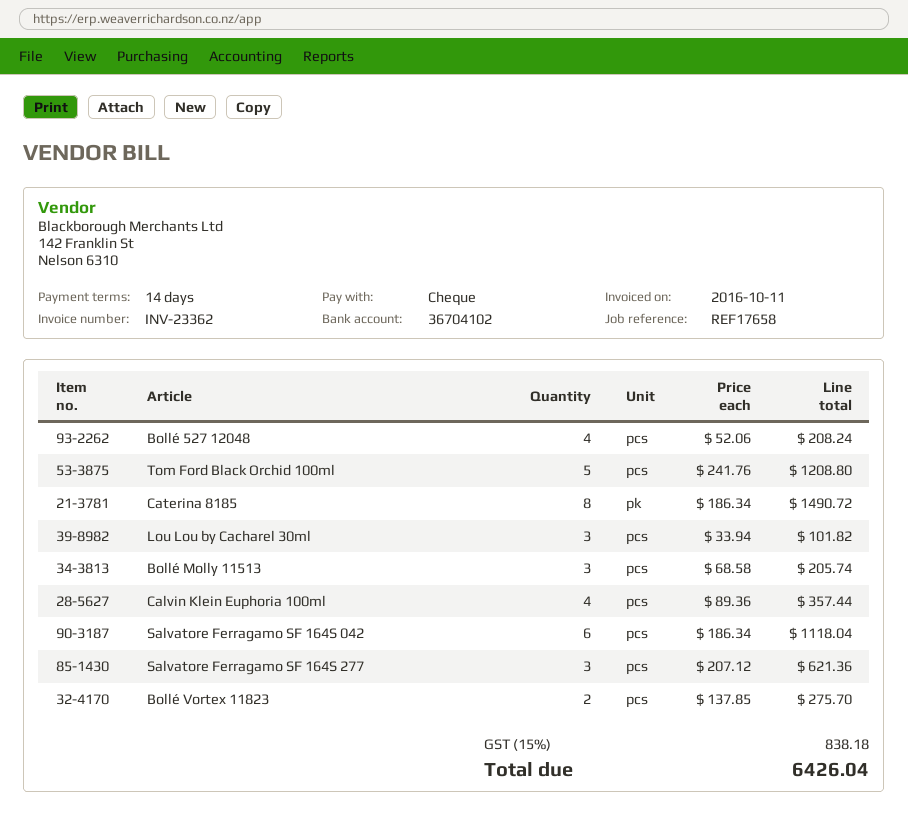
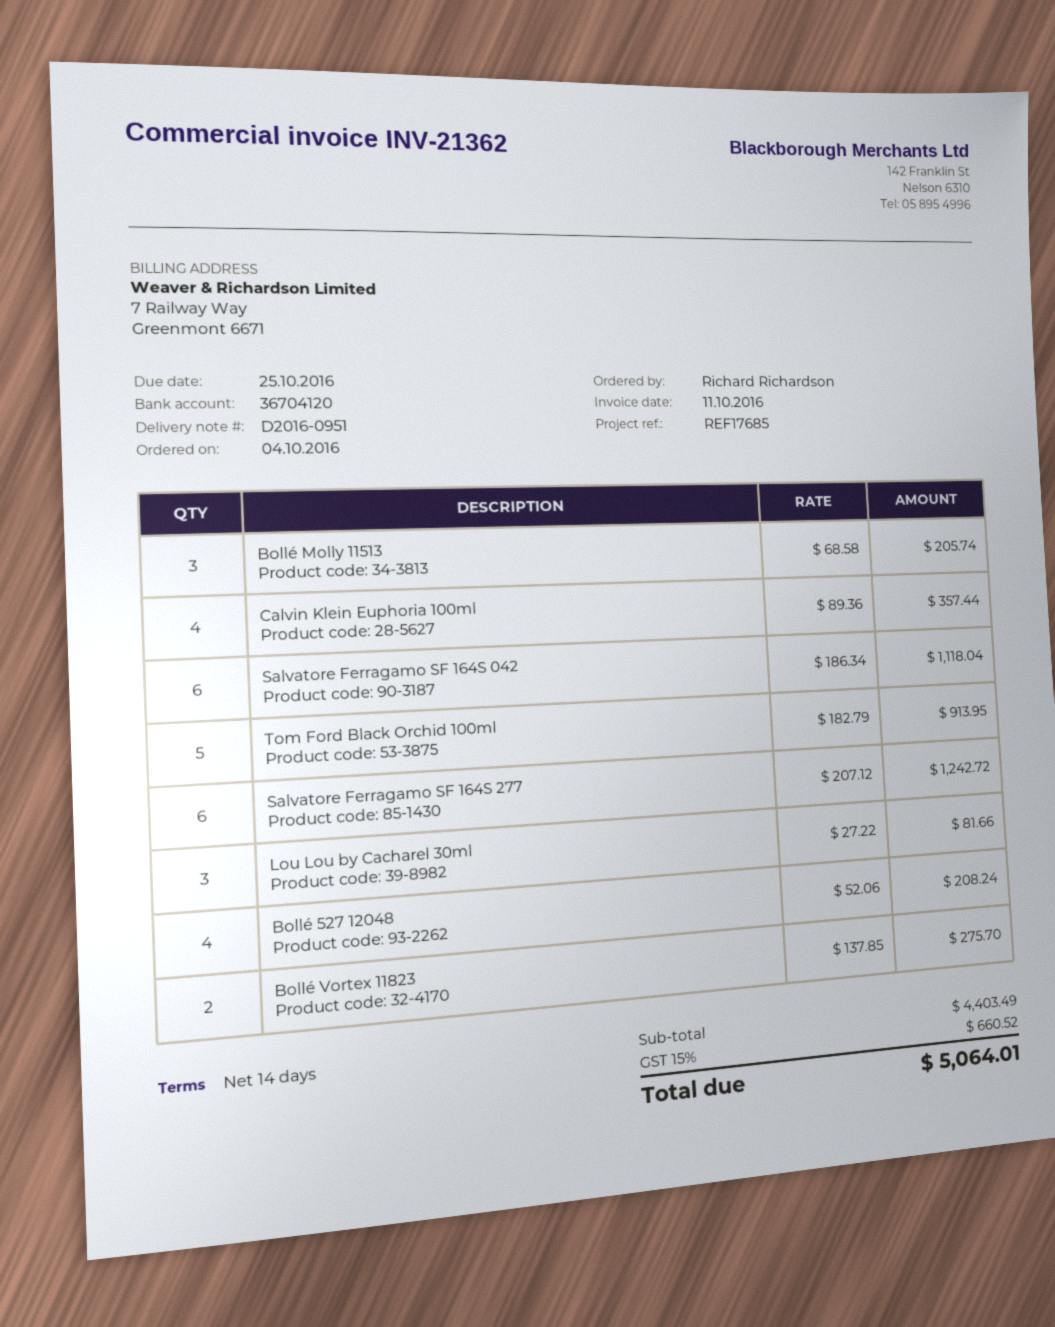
invoice number: INV-23362 -> INV-21362
reference: REF17658 -> REF17685
bank account: 36704102 -> 36704120
Tom Ford Black Orchid 100ml: 5 x 241.76 = 1208.80 -> 5 x 182.79 = 913.95
Caterina 8185: 8 x 186.34 = 1490.72 -> none
Lou Lou by Cacharel 30ml: 3 x 33.94 = 101.82 -> 3 x 27.22 = 81.66
Salvatore Ferragamo SF 164S 277: 3 x 207.12 = 621.36 -> 6 x 207.12 = 1242.72
tax: 15% = 838.18 -> 15% = 660.52
total: 6426.04 -> 5064.01

